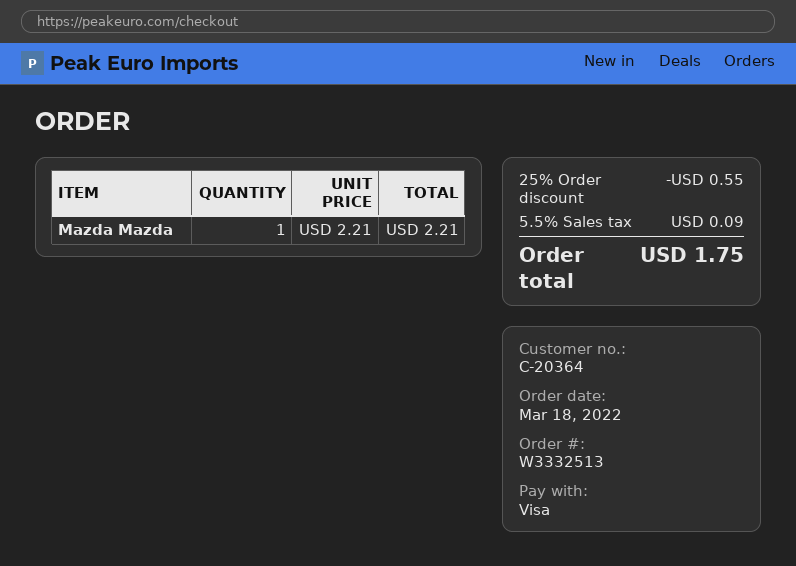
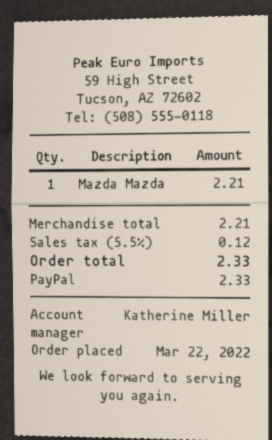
order date: 2022-03-18 -> 2022-03-22
payment method: Visa -> PayPal
discount: 25% = 0.55 -> none
tax: 5.5% = 0.09 -> 5.5% = 0.12
total: 1.75 -> 2.33

